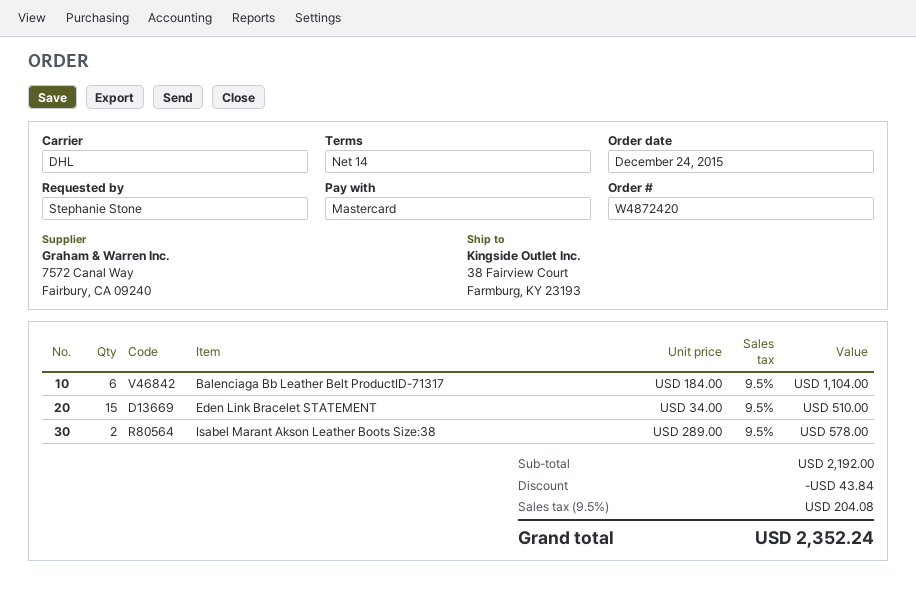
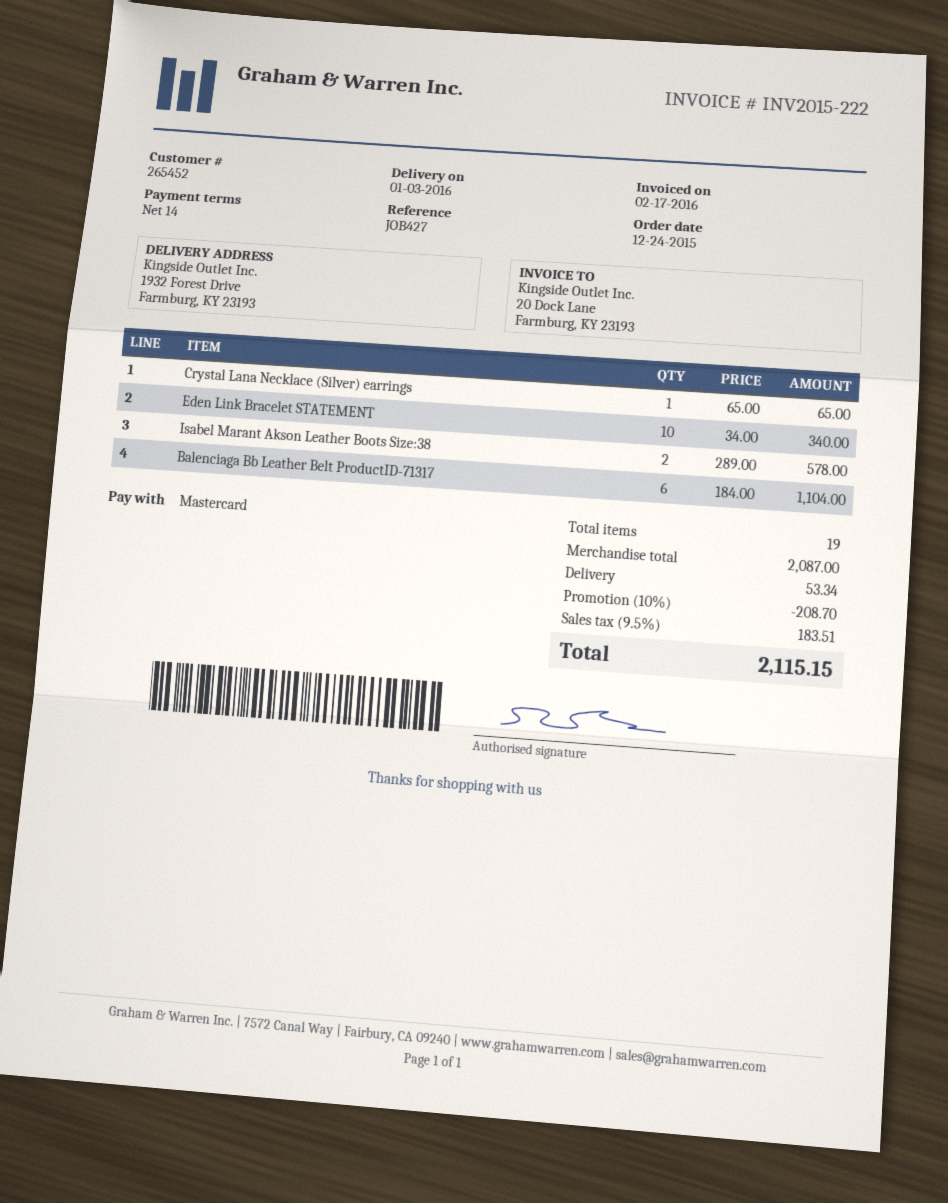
ship to: 38 Fairview Court, Farmburg, KY 23193 -> 1932 Forest Drive, Farmburg, KY 23193
Eden Link Bracelet STATEMENT: 15 x 34.00 = 510.00 -> 10 x 34.00 = 340.00
Crystal Lana Necklace (Silver) earrings: none -> 1 x 65.00 = 65.00
subtotal: 2192.00 -> 2087.00
discount: 43.84 -> 208.70
shipping: none -> 53.34
tax: 9.5% = 204.08 -> 9.5% = 183.51
total: 2352.24 -> 2115.15

